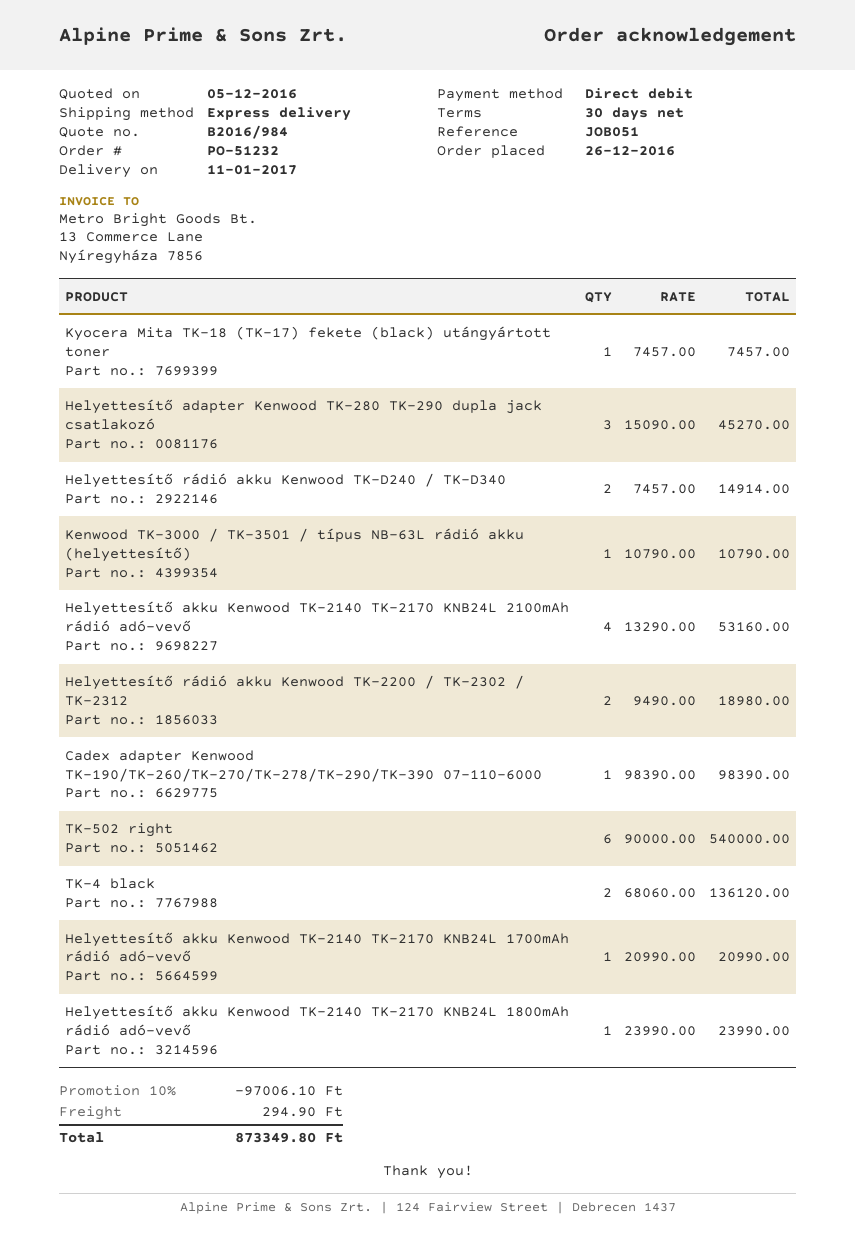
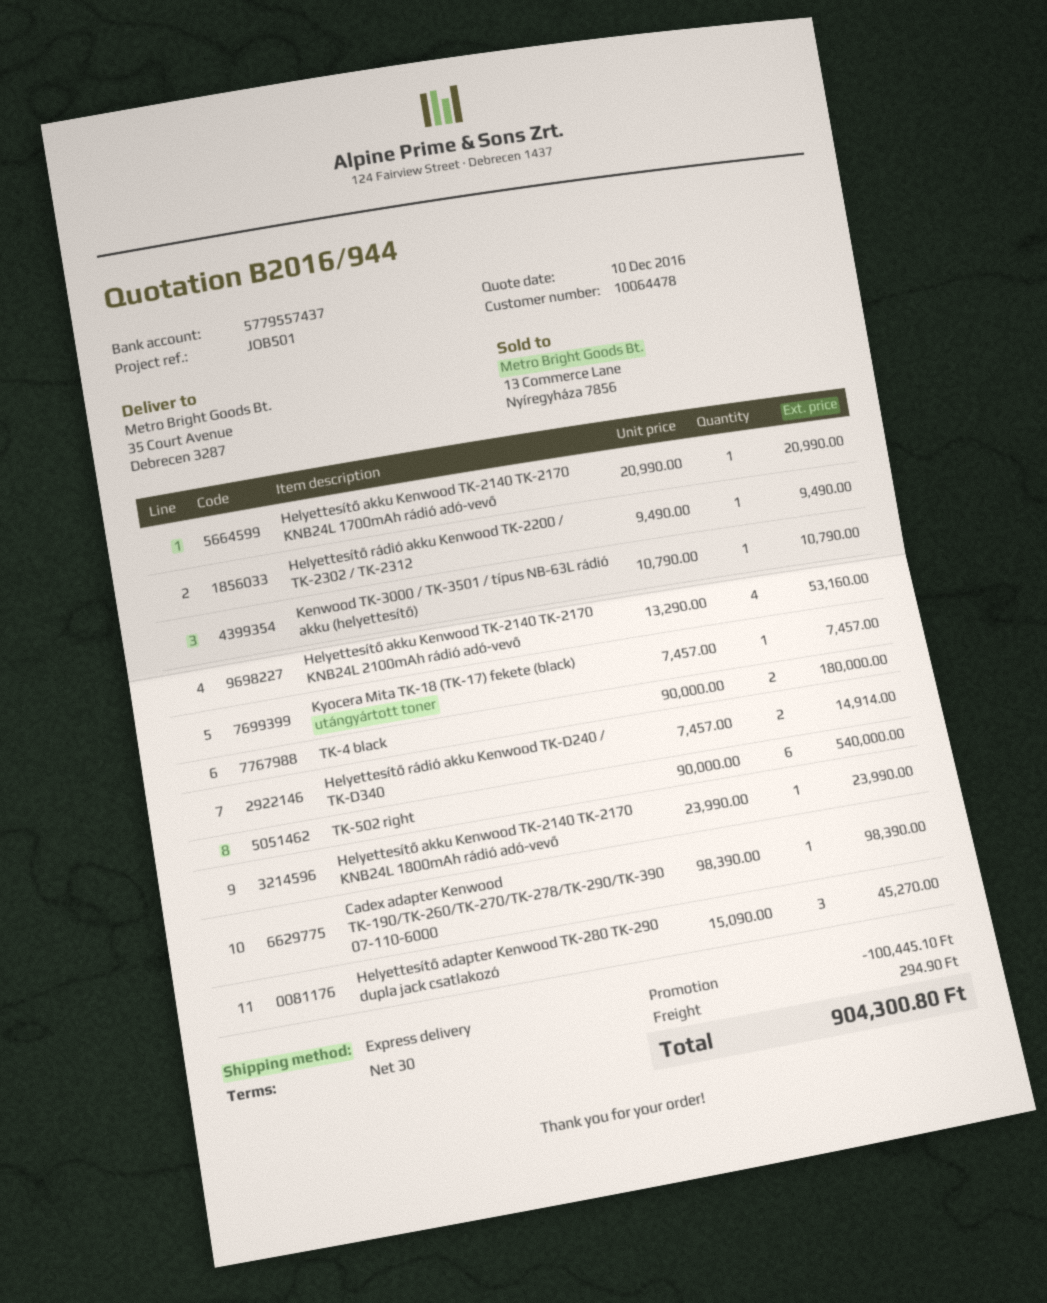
quote number: B2016/984 -> B2016/944
quote date: 2016-12-05 -> 2016-12-10
reference: JOB051 -> JOB501
Helyettesítő rádió akku Kenwood TK-2200 / TK-2302 / TK-2312: 2 x 9490.00 = 18980.00 -> 1 x 9490.00 = 9490.00
TK-4 black: 2 x 68060.00 = 136120.00 -> 2 x 90000.00 = 180000.00
discount: 97006.10 -> 100445.10
total: 873349.80 -> 904300.80

